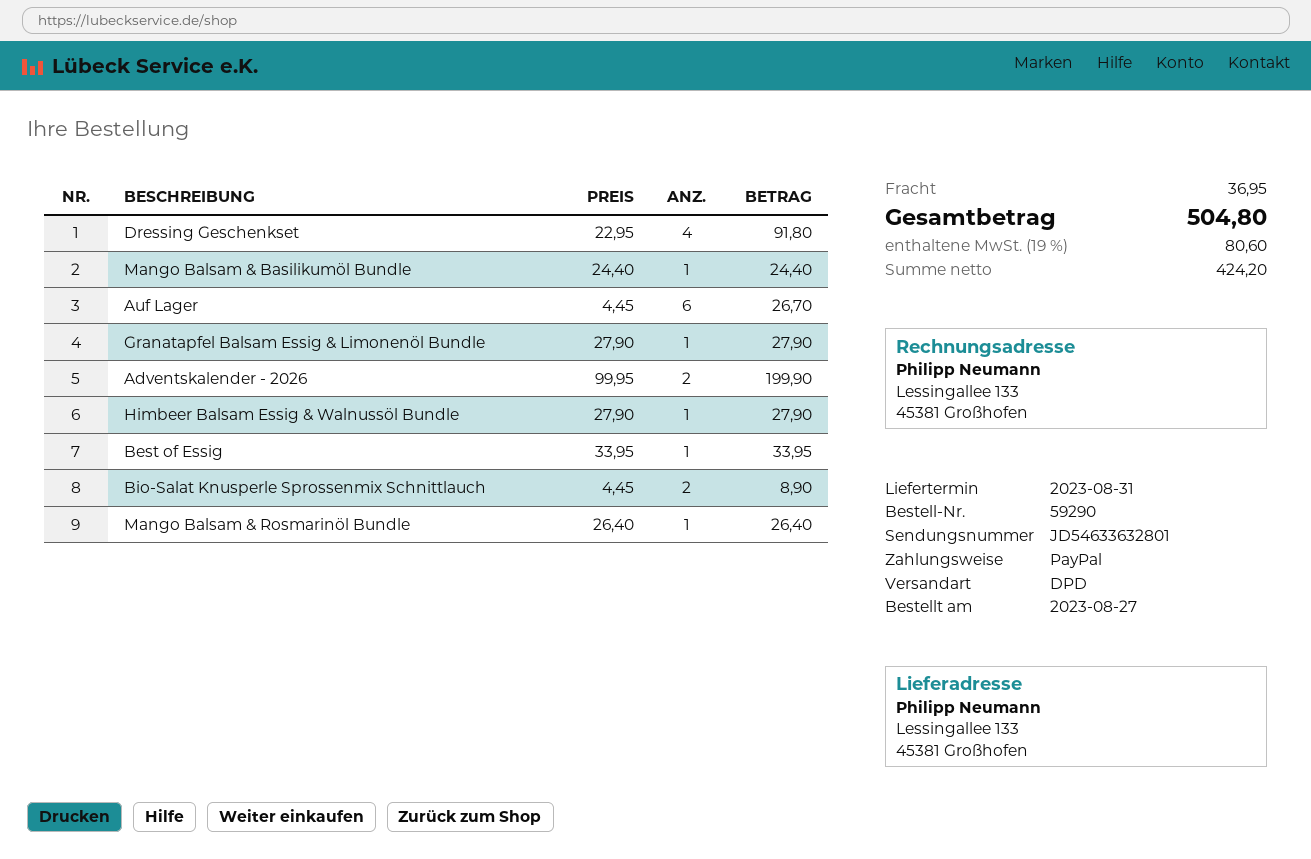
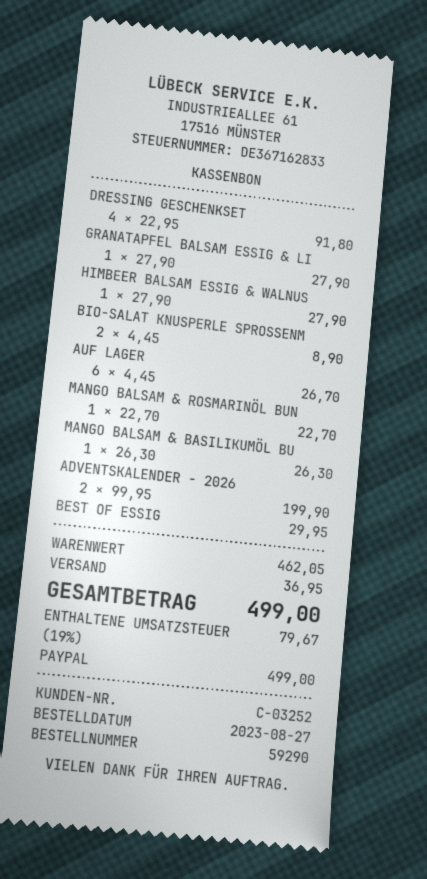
Mango Balsam & Basilikumöl Bundle: 1 x 24.40 = 24.40 -> 1 x 26.30 = 26.30
Best of Essig: 1 x 33.95 = 33.95 -> 1 x 29.95 = 29.95
Mango Balsam & Rosmarinöl Bundle: 1 x 26.40 = 26.40 -> 1 x 22.70 = 22.70
tax: 19% = 80.60 -> 19% = 79.67
total: 504.80 -> 499.00

